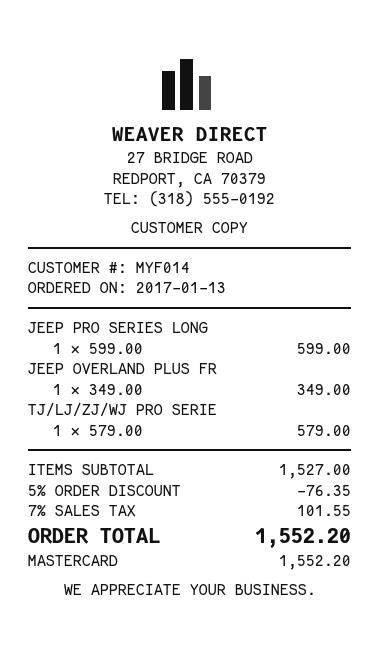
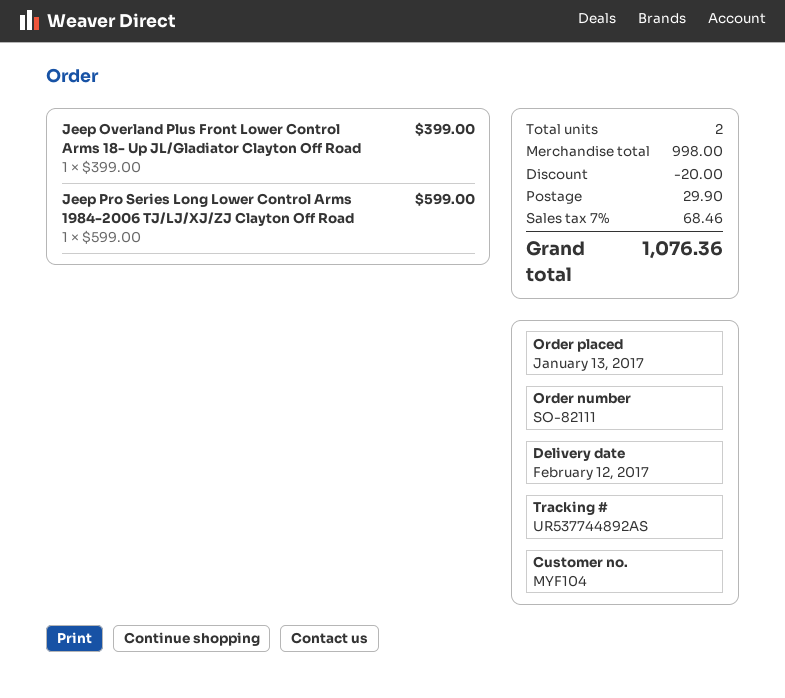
customer number: MYF014 -> MYF104
JEEP OVERLAND PLUS FR: 1 x 349.00 = 349.00 -> 1 x 399.00 = 399.00
TJ/LJ/ZJ/WJ PRO SERIE: 1 x 579.00 = 579.00 -> none
subtotal: 1527.00 -> 998.00
discount: 76.35 -> 20.00
shipping: none -> 29.90
tax: 7% = 101.55 -> 7% = 68.46
total: 1552.20 -> 1076.36

